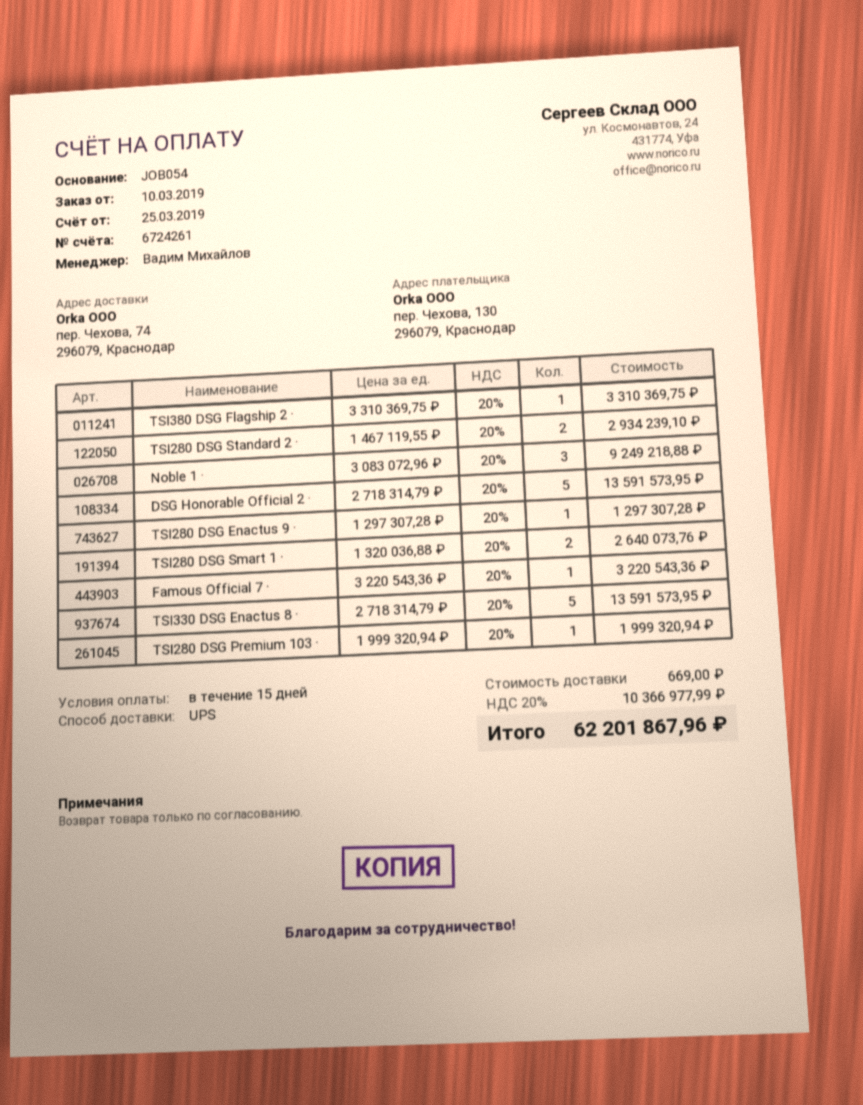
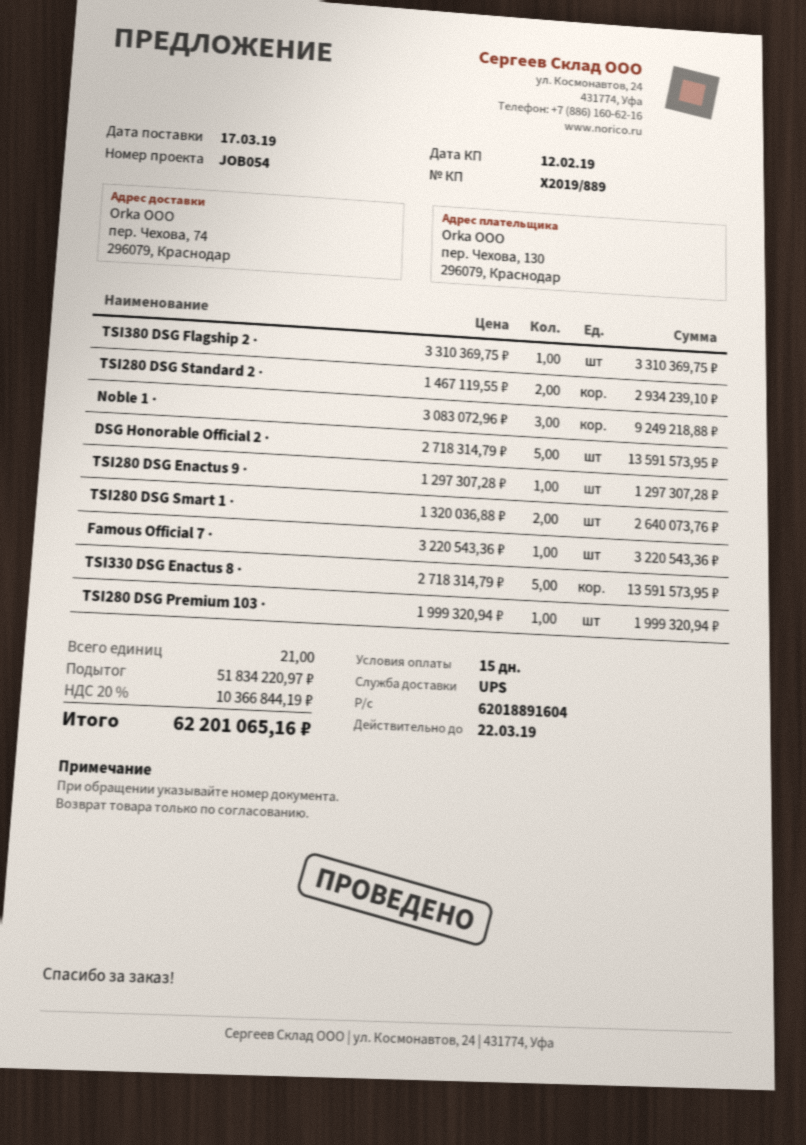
shipping: 669.00 -> none
tax: 20% = 10366977.99 -> 20% = 10366844.19
total: 62201867.96 -> 62201065.16

